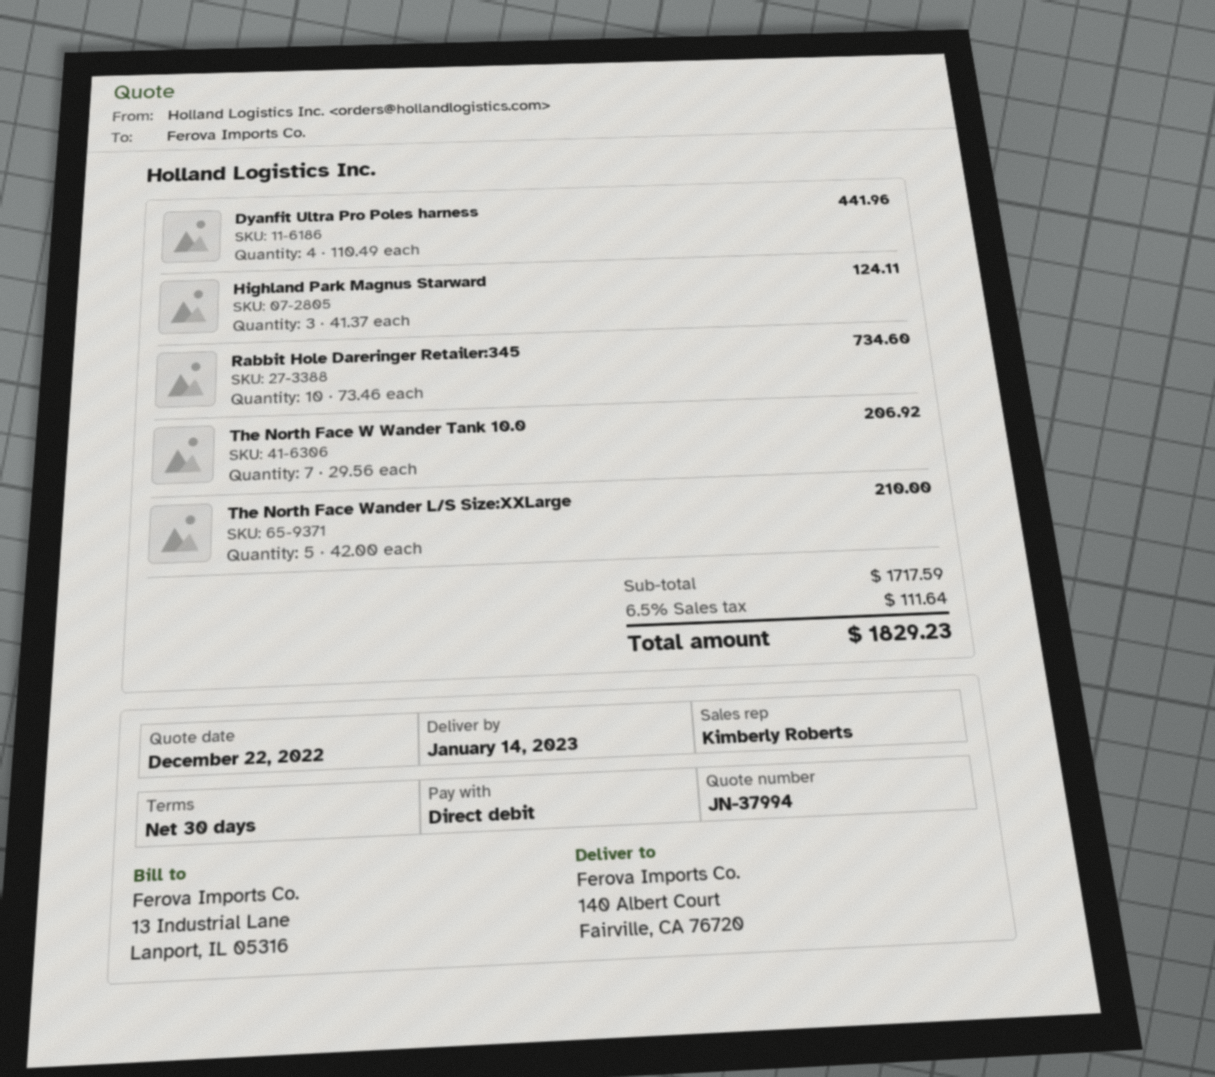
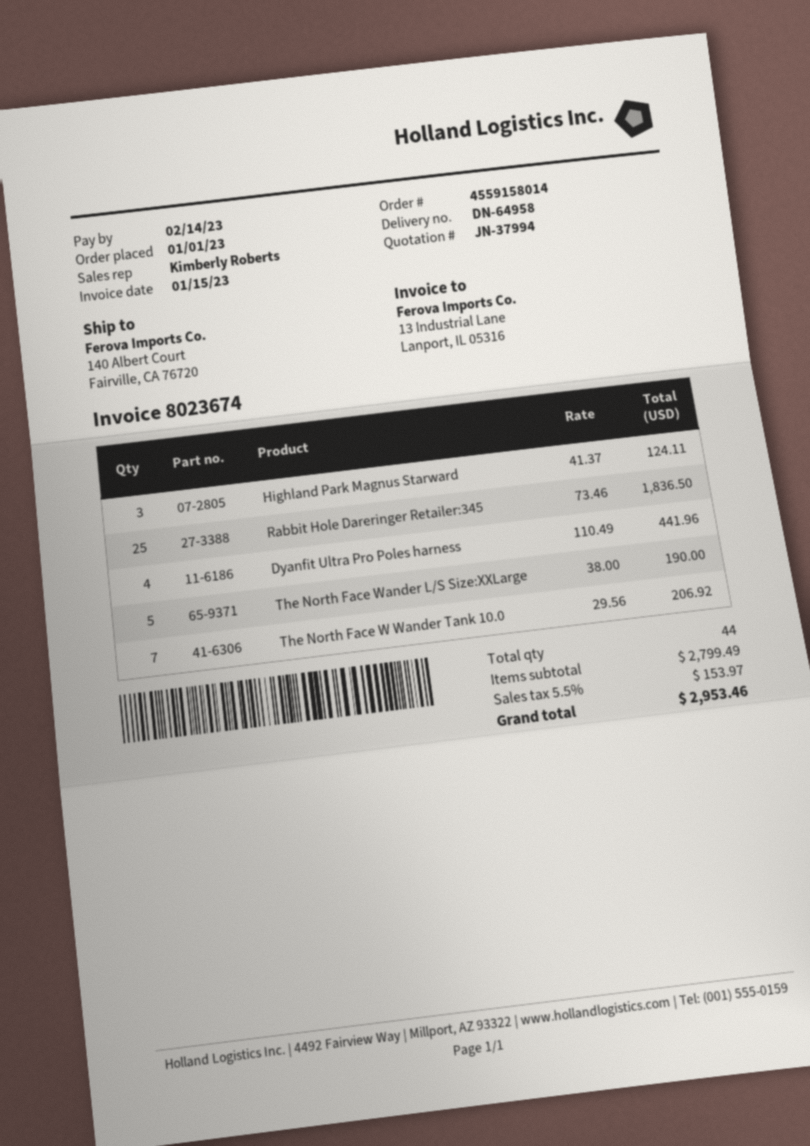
Rabbit Hole Dareringer Retailer:345: 10 x 73.46 = 734.60 -> 25 x 73.46 = 1836.50
The North Face Wander L/S Size:XXLarge: 5 x 42.00 = 210.00 -> 5 x 38.00 = 190.00
subtotal: 1717.59 -> 2799.49
tax: 6.5% = 111.64 -> 5.5% = 153.97
total: 1829.23 -> 2953.46

